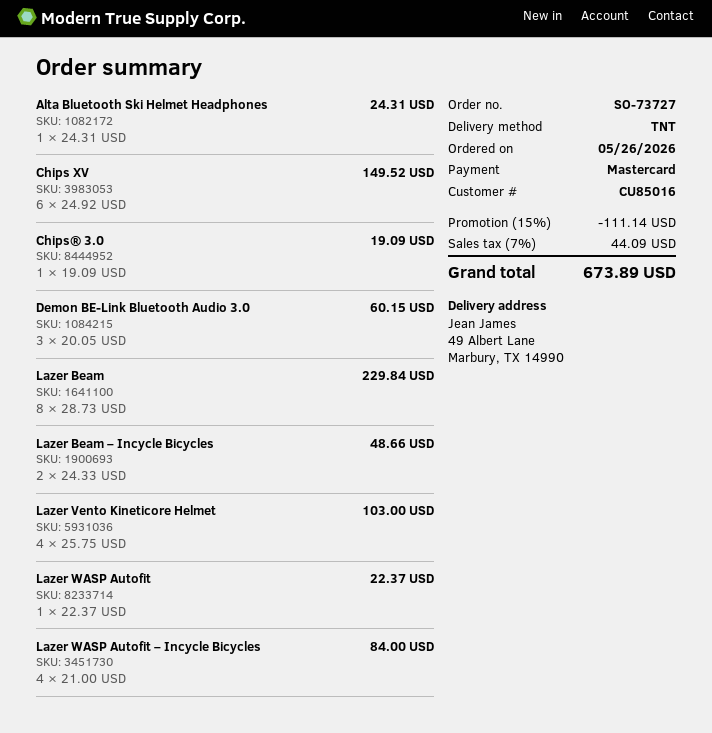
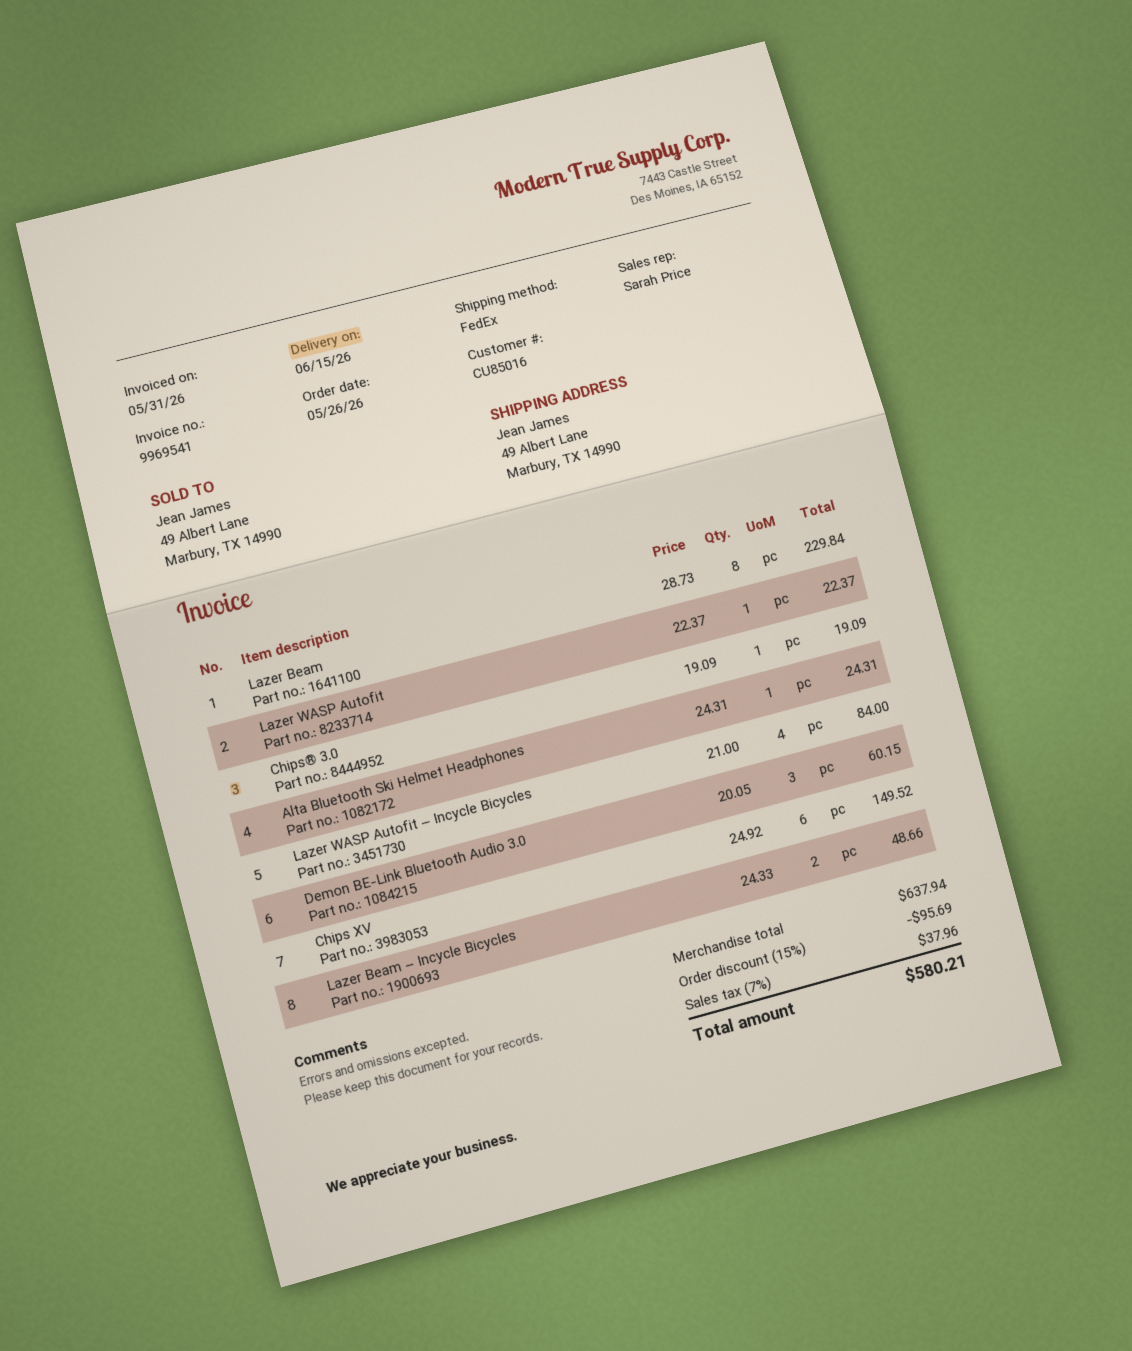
shipping method: TNT -> FedEx
Lazer Vento Kineticore Helmet: 4 x 25.75 = 103.00 -> none
discount: 15% = 111.14 -> 15% = 95.69
tax: 7% = 44.09 -> 7% = 37.96
total: 673.89 -> 580.21

